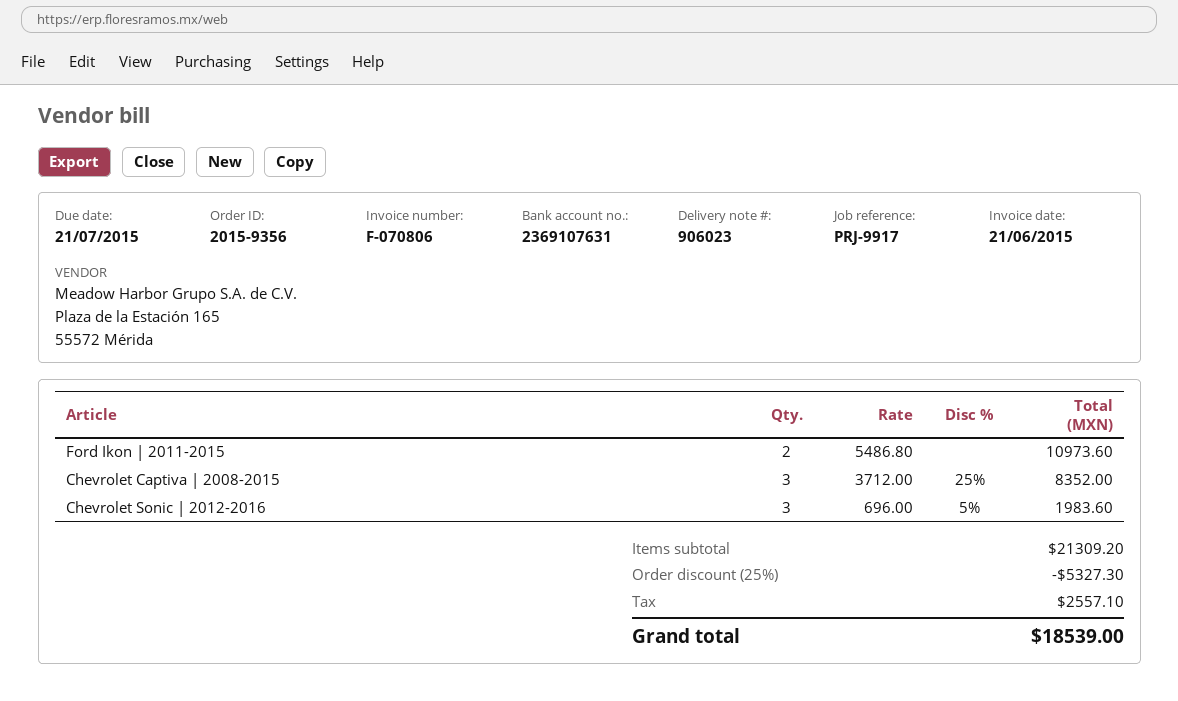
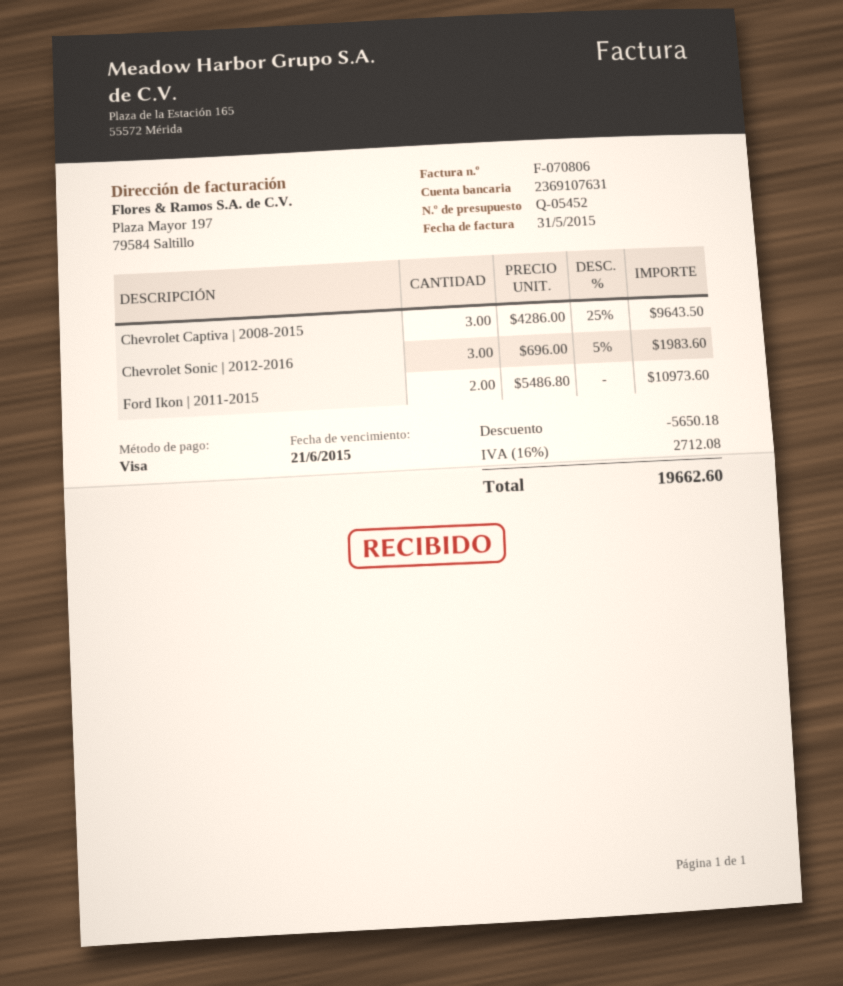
invoice date: 2015-06-21 -> 2015-05-31
due date: 2015-07-21 -> 2015-06-21
Chevrolet Captiva | 2008-2015: 3 x 3712.00 - 25% = 8352.00 -> 3 x 4286.00 - 25% = 9643.50
discount: 5327.30 -> 5650.18
tax: 2557.10 -> 2712.08
total: 18539.00 -> 19662.60

